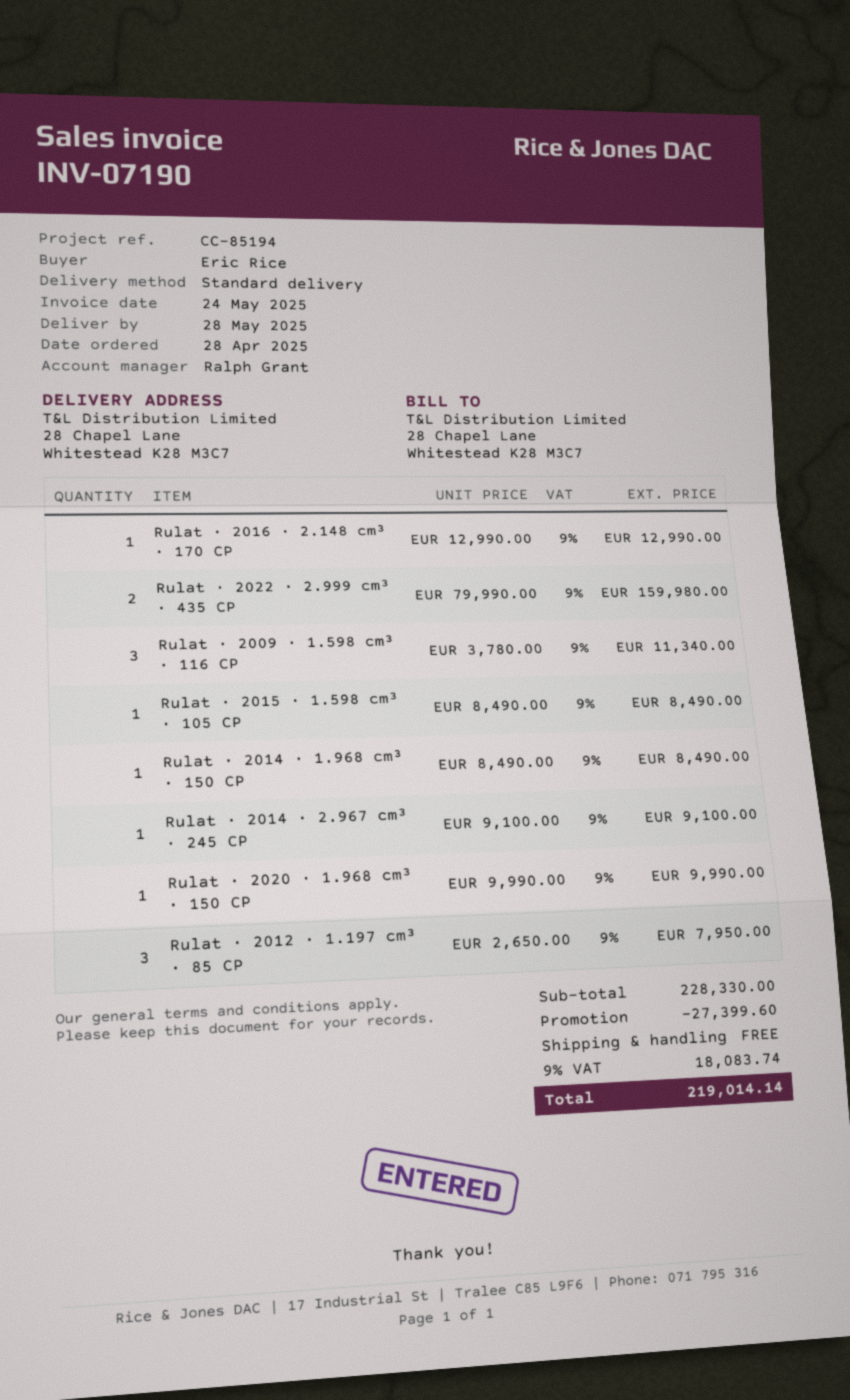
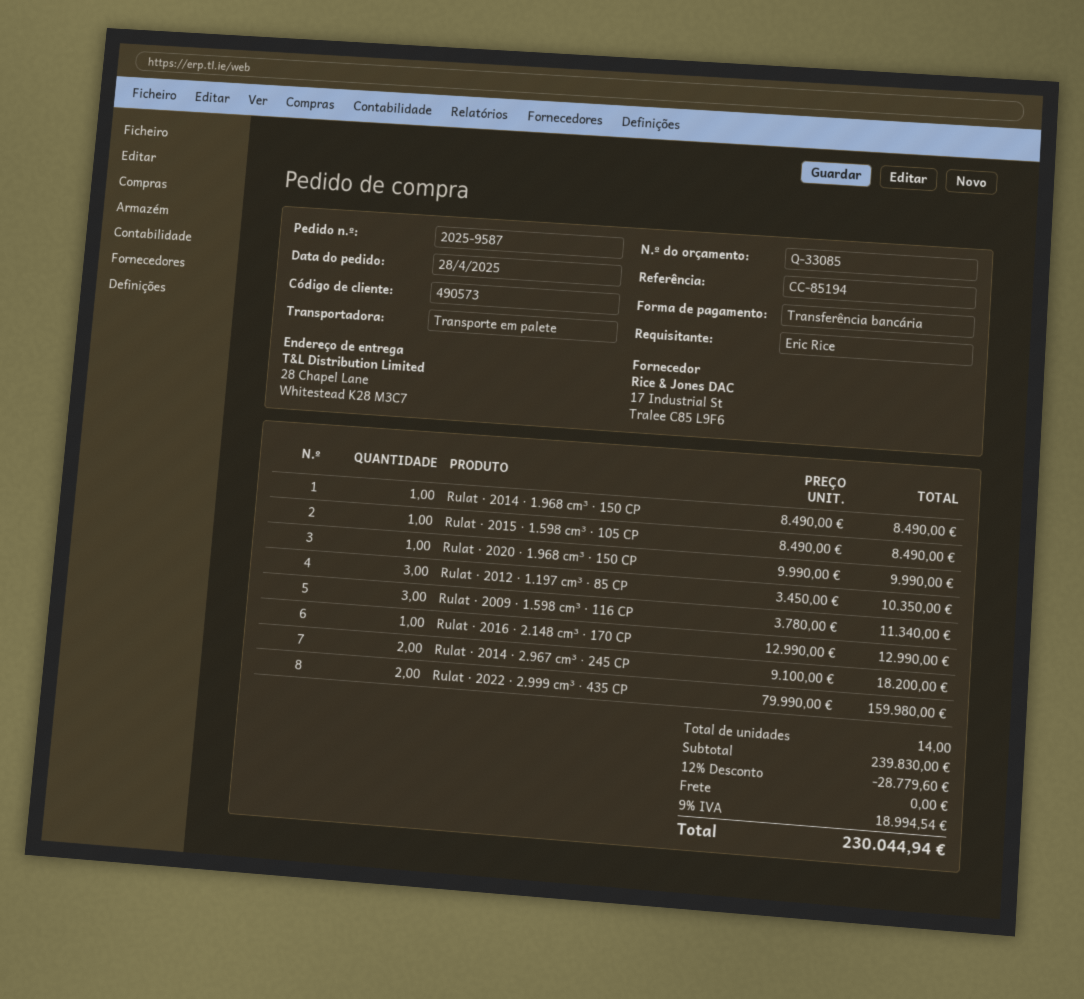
shipping method: standard -> pallet freight
Rulat · 2014 · 2.967 cm³ · 245 CP: 1 x 9100.00 = 9100.00 -> 2 x 9100.00 = 18200.00
Rulat · 2012 · 1.197 cm³ · 85 CP: 3 x 2650.00 = 7950.00 -> 3 x 3450.00 = 10350.00
subtotal: 228330.00 -> 239830.00
discount: 27399.60 -> 28779.60
tax: 9% = 18083.74 -> 9% = 18994.54
total: 219014.14 -> 230044.94

